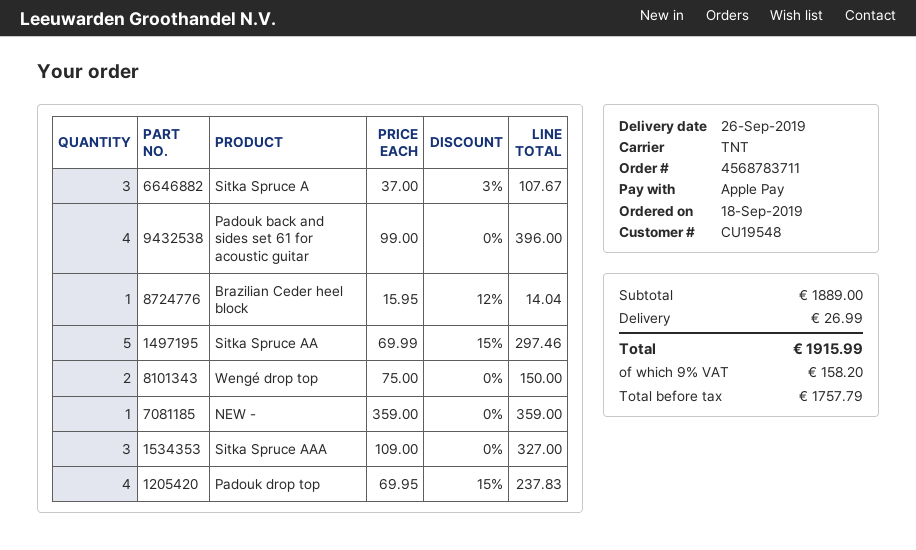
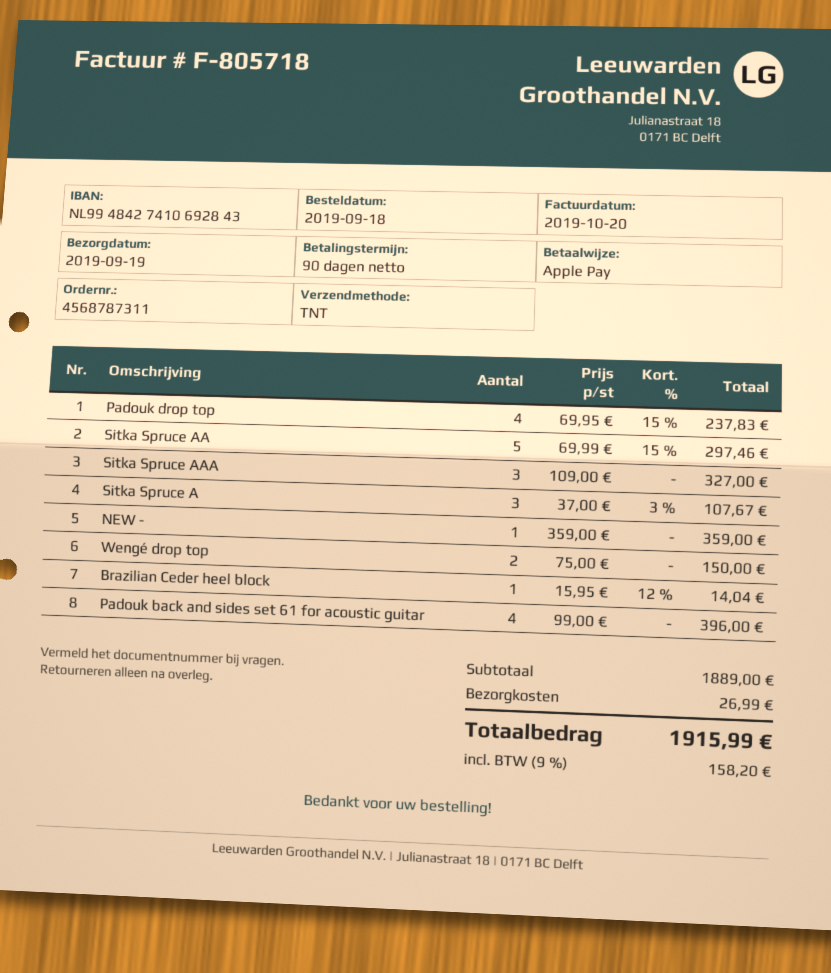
order number: 4568783711 -> 4568787311
delivery date: 2019-09-26 -> 2019-09-19

